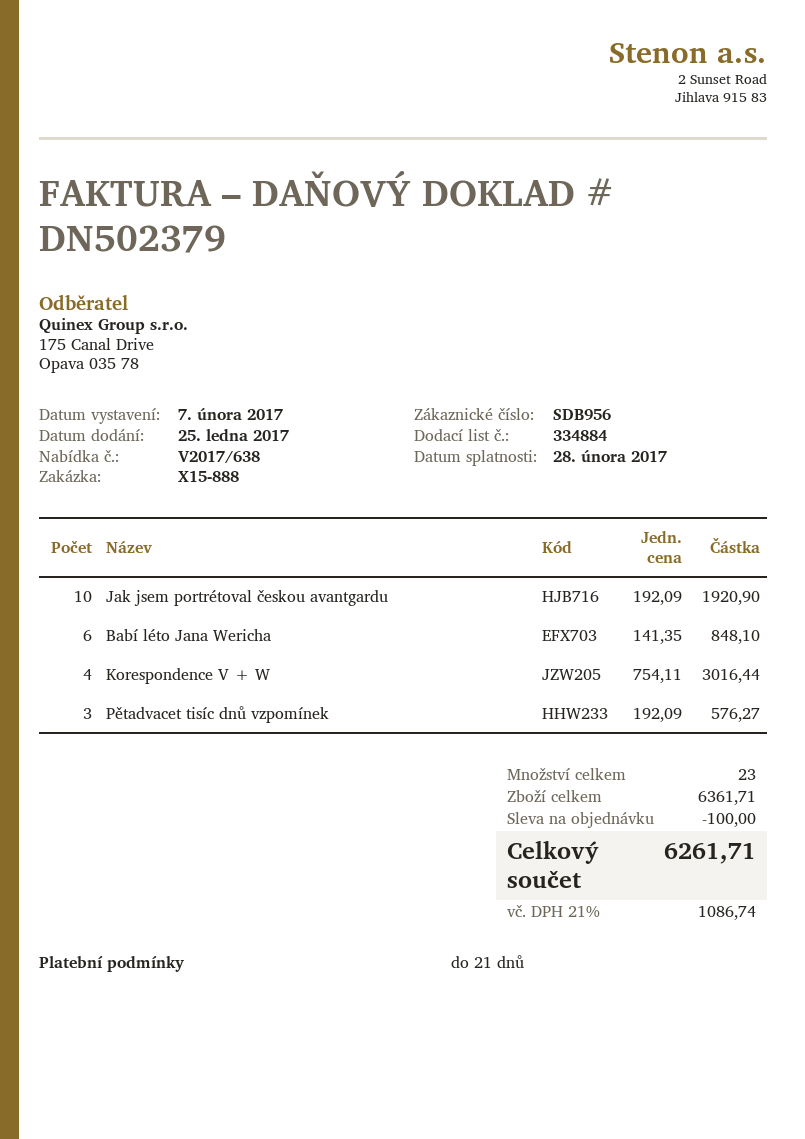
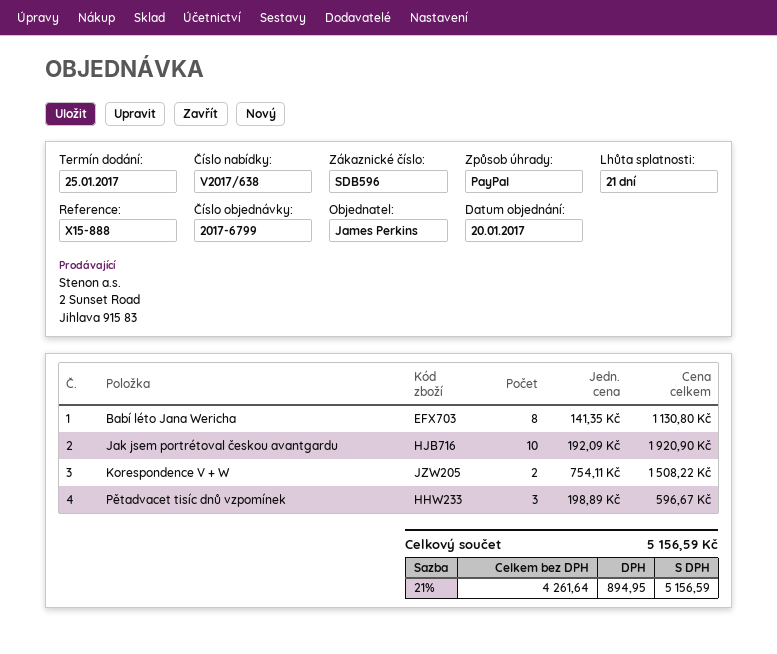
customer number: SDB956 -> SDB596
Babí léto Jana Wericha: 6 x 141.35 = 848.10 -> 8 x 141.35 = 1130.80
Korespondence V + W: 4 x 754.11 = 3016.44 -> 2 x 754.11 = 1508.22
Pětadvacet tisíc dnů vzpomínek: 3 x 192.09 = 576.27 -> 3 x 198.89 = 596.67
discount: 100.00 -> none
tax: 21% = 1086.74 -> 21% = 894.95
total: 6261.71 -> 5156.59

